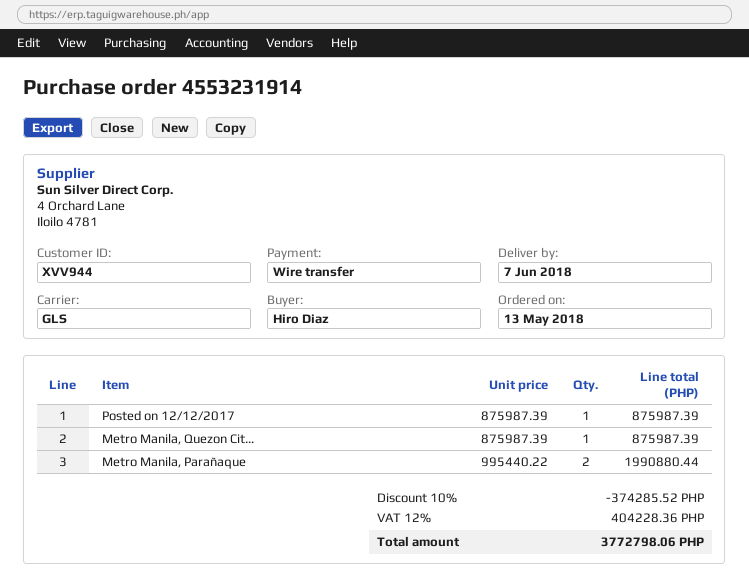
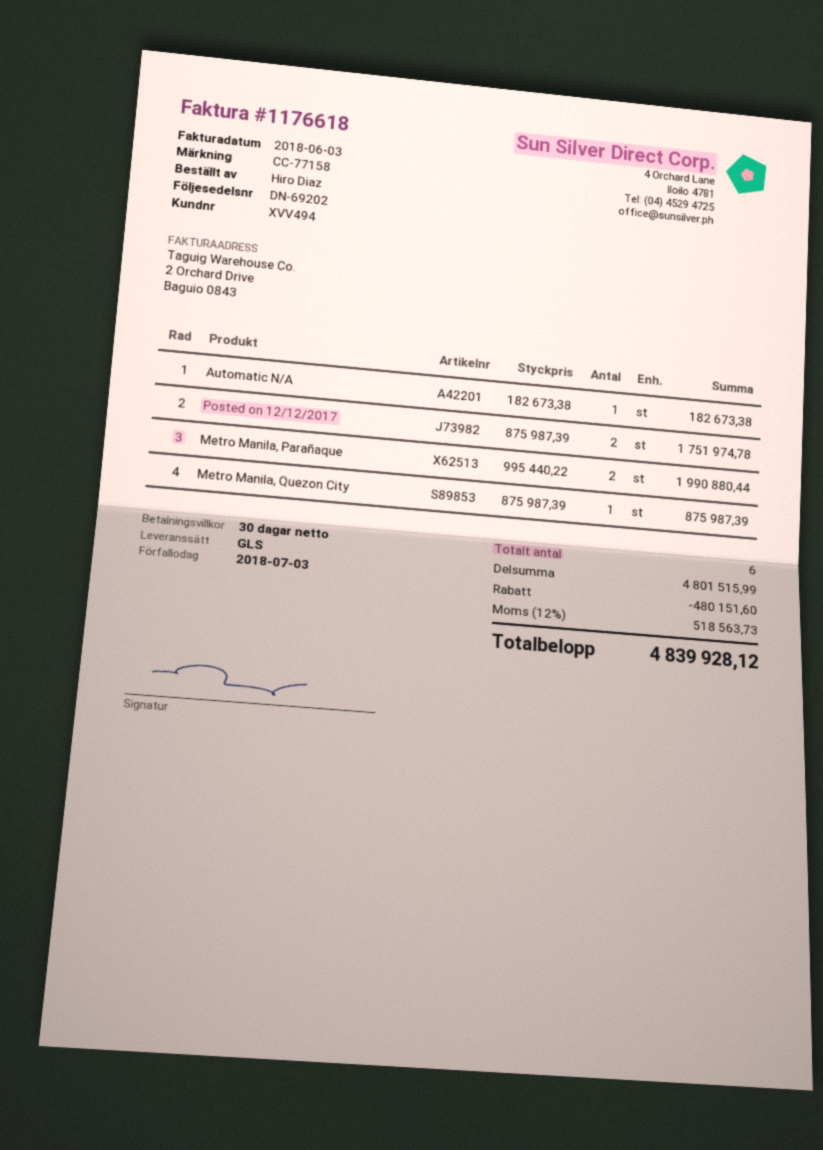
customer number: XVV944 -> XVV494
Posted on 12/12/2017: 1 x 875987.39 = 875987.39 -> 2 x 875987.39 = 1751974.78
Automatic N/A: none -> 1 x 182673.38 = 182673.38
discount: 374285.52 -> 480151.60
tax: 12% = 404228.36 -> 12% = 518563.73
total: 3772798.06 -> 4839928.12

